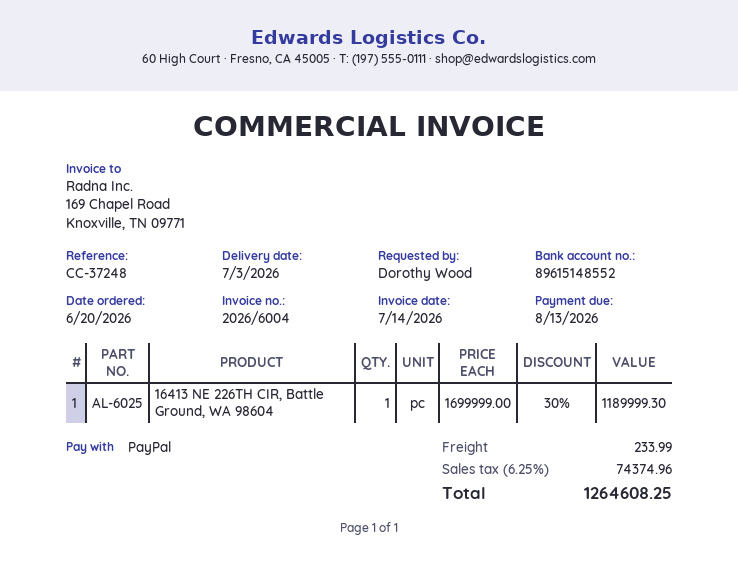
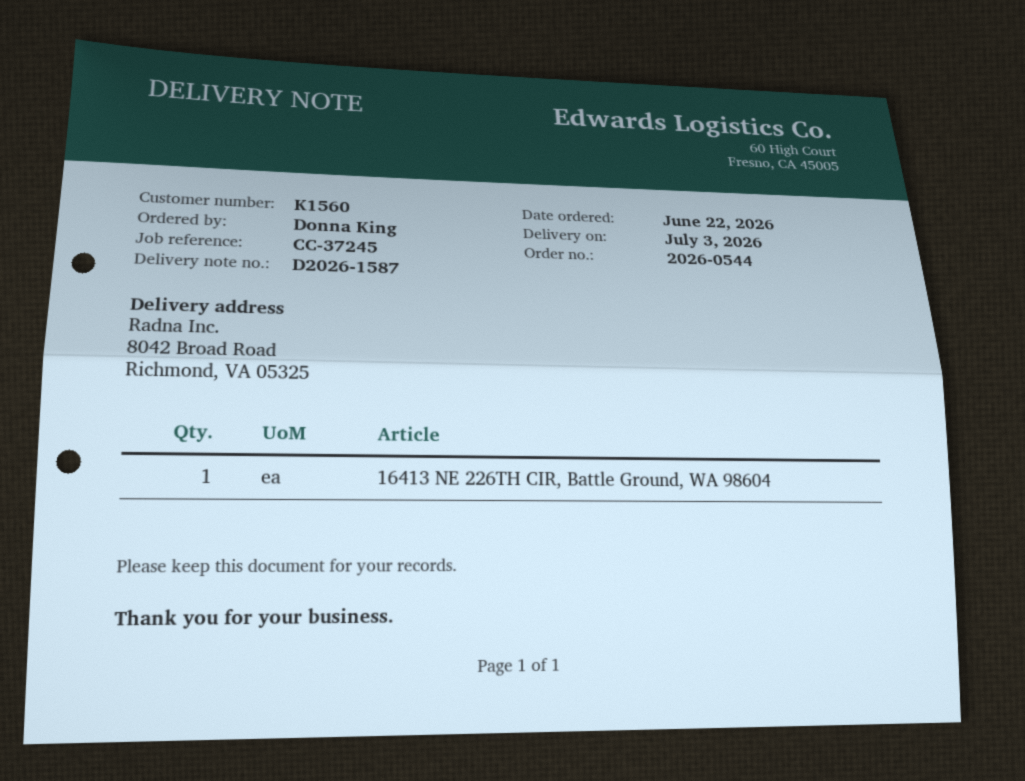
order date: 2026-06-20 -> 2026-06-22
reference: CC-37248 -> CC-37245
ordered by: Dorothy Wood -> Donna King

